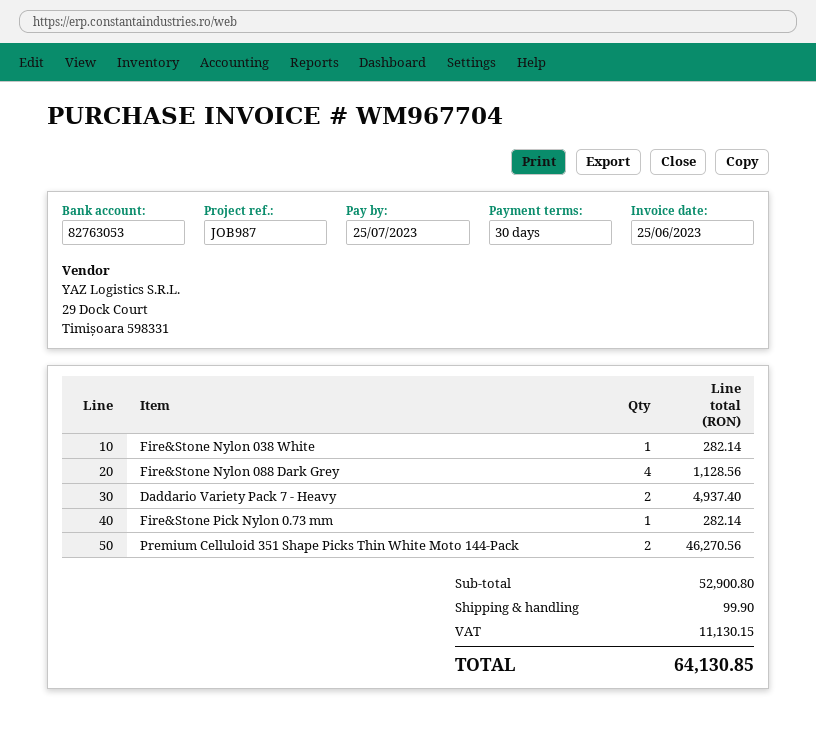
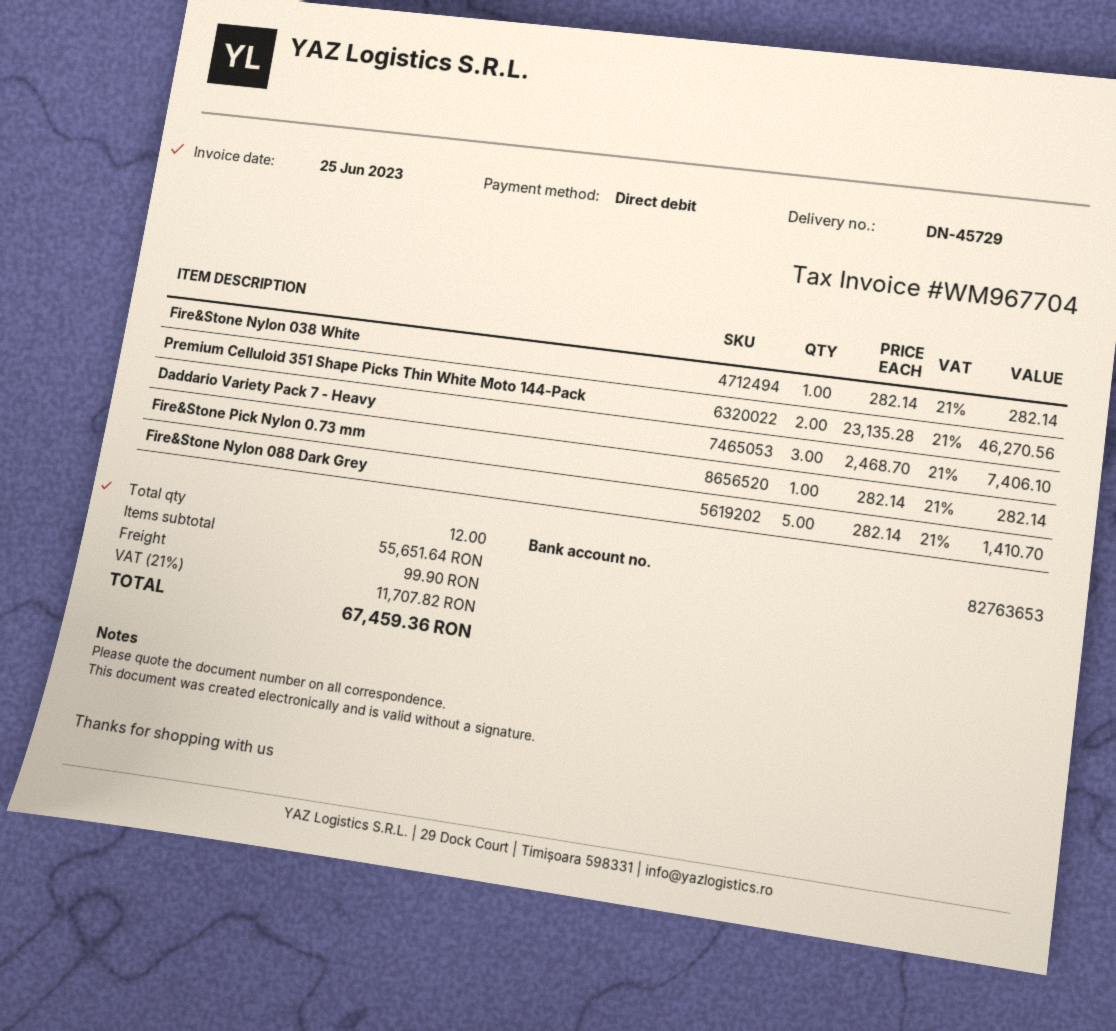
bank account: 82763053 -> 82763653
Fire&Stone Nylon 088 Dark Grey: 4 for 1128.56 -> 5 for 1410.70
Daddario Variety Pack 7 - Heavy: 2 for 4937.40 -> 3 for 7406.10
subtotal: 52900.80 -> 55651.64
tax: 11130.15 -> 11707.82
total: 64130.85 -> 67459.36

